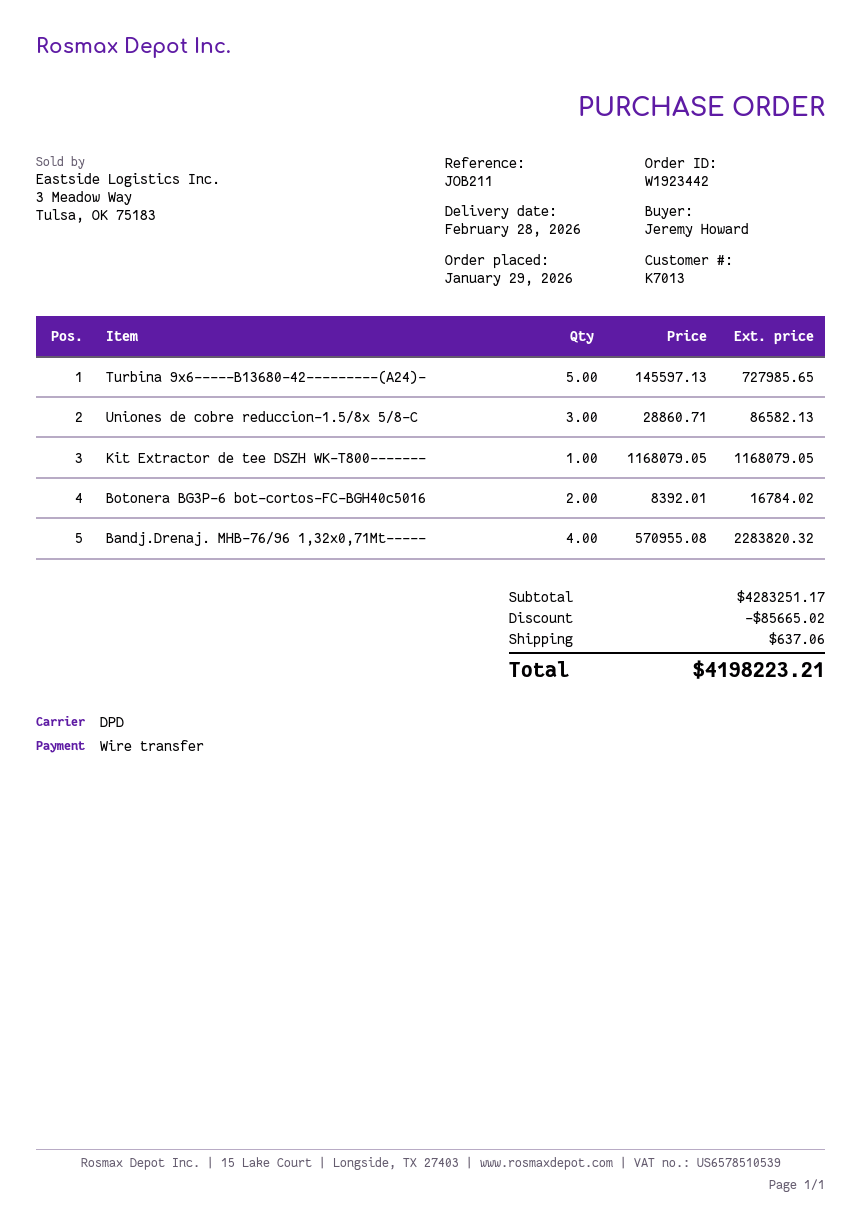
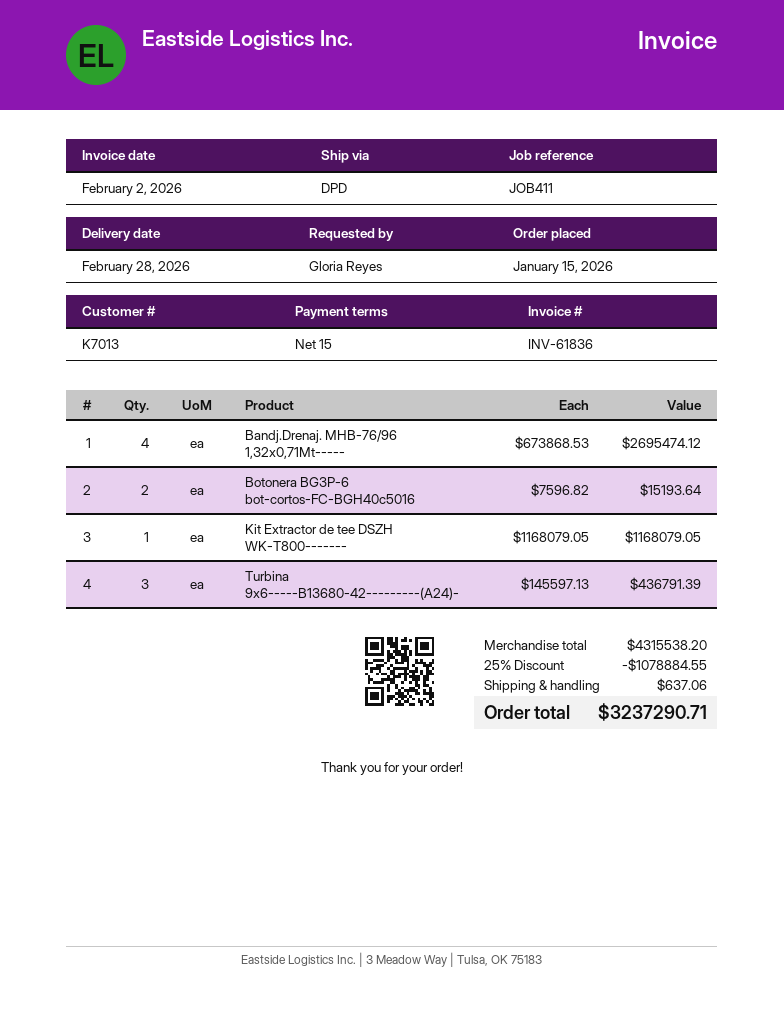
order date: 2026-01-29 -> 2026-01-15
reference: JOB211 -> JOB411
ordered by: Jeremy Howard -> Gloria Reyes
Turbina 9x6-----B13680-42---------(A24)-: 5 x 145597.13 = 727985.65 -> 3 x 145597.13 = 436791.39
Uniones de cobre reduccion-1.5/8x 5/8-C: 3 x 28860.71 = 86582.13 -> none
Botonera BG3P-6 bot-cortos-FC-BGH40c5016: 2 x 8392.01 = 16784.02 -> 2 x 7596.82 = 15193.64
Bandj.Drenaj. MHB-76/96 1,32x0,71Mt-----: 4 x 570955.08 = 2283820.32 -> 4 x 673868.53 = 2695474.12
subtotal: 4283251.17 -> 4315538.20
discount: 85665.02 -> 1078884.55
total: 4198223.21 -> 3237290.71

